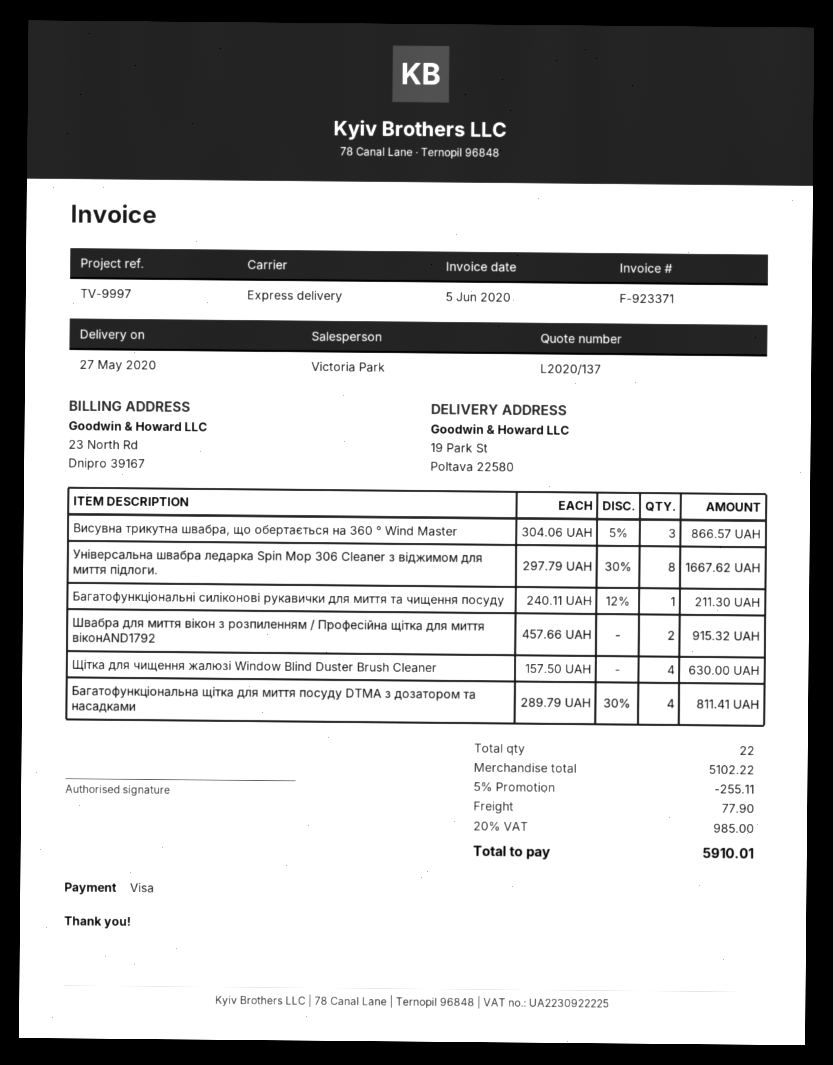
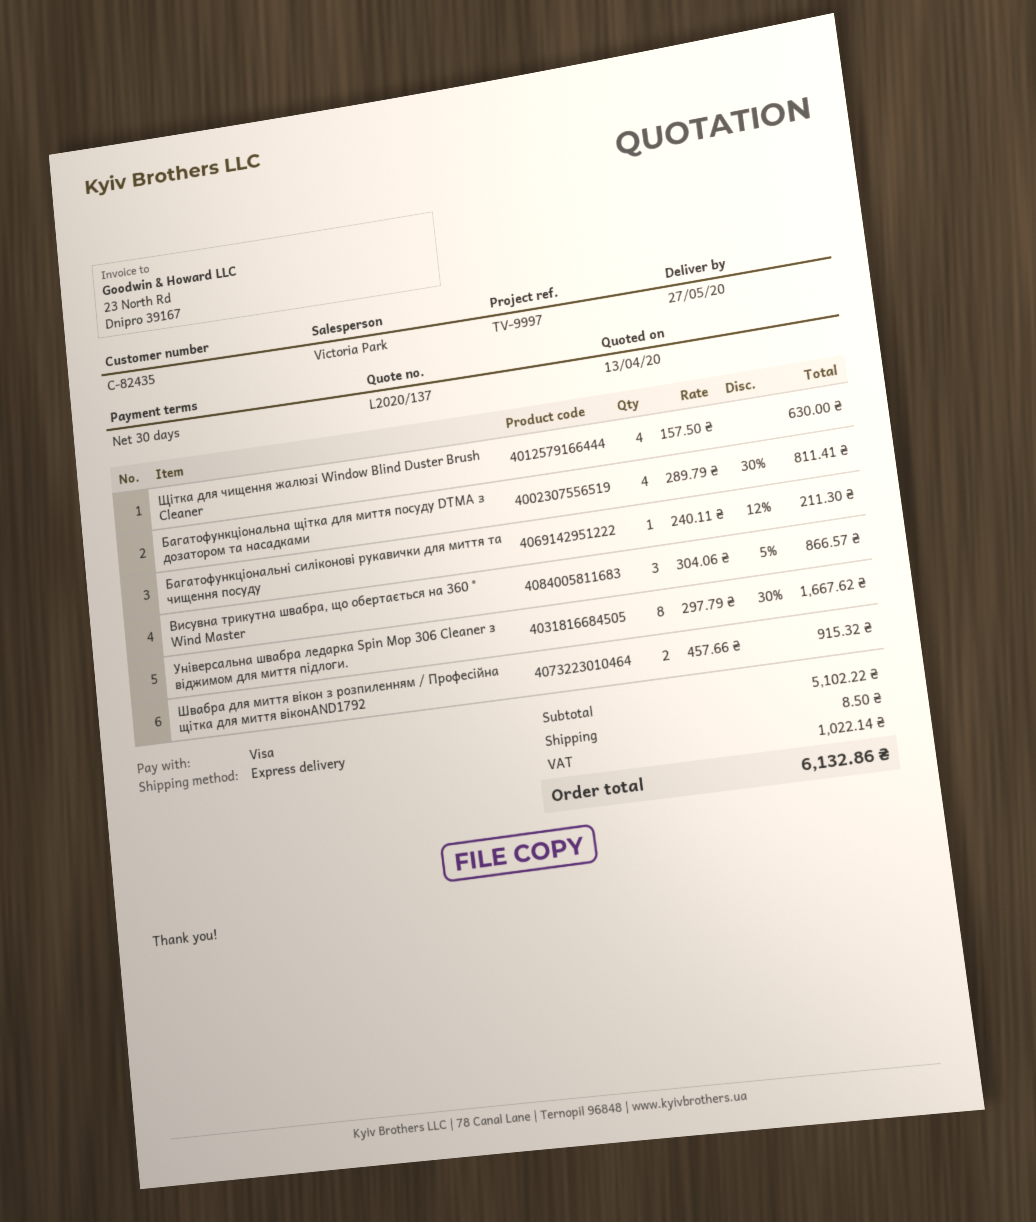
discount: 5% = 255.11 -> none
shipping: 77.90 -> 8.50
tax: 985.00 -> 1022.14
total: 5910.01 -> 6132.86

